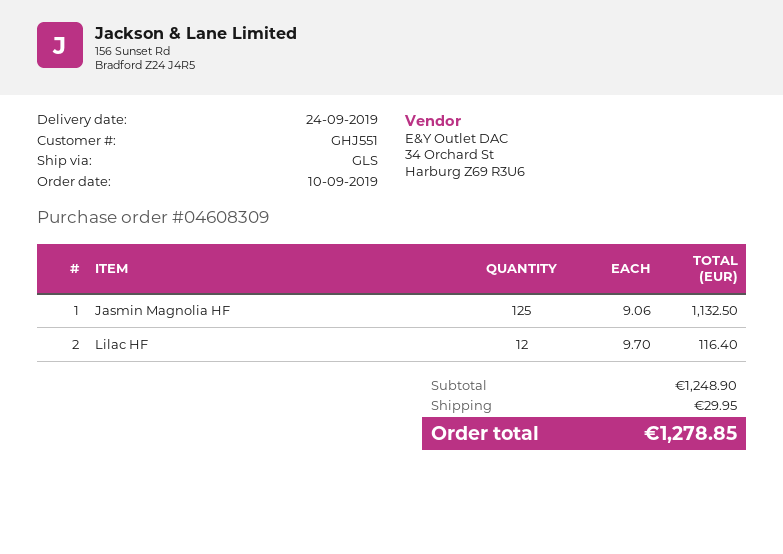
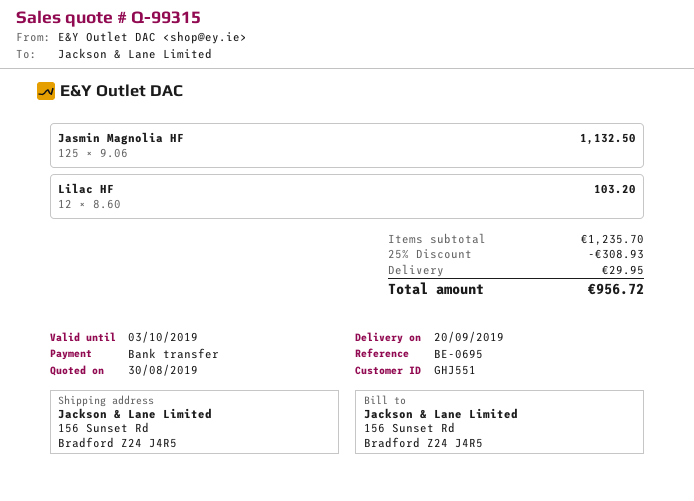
delivery date: 2019-09-24 -> 2019-09-20
Lilac HF: 12 x 9.70 = 116.40 -> 12 x 8.60 = 103.20
subtotal: 1248.90 -> 1235.70
discount: none -> 25% = 308.93
total: 1278.85 -> 956.72

